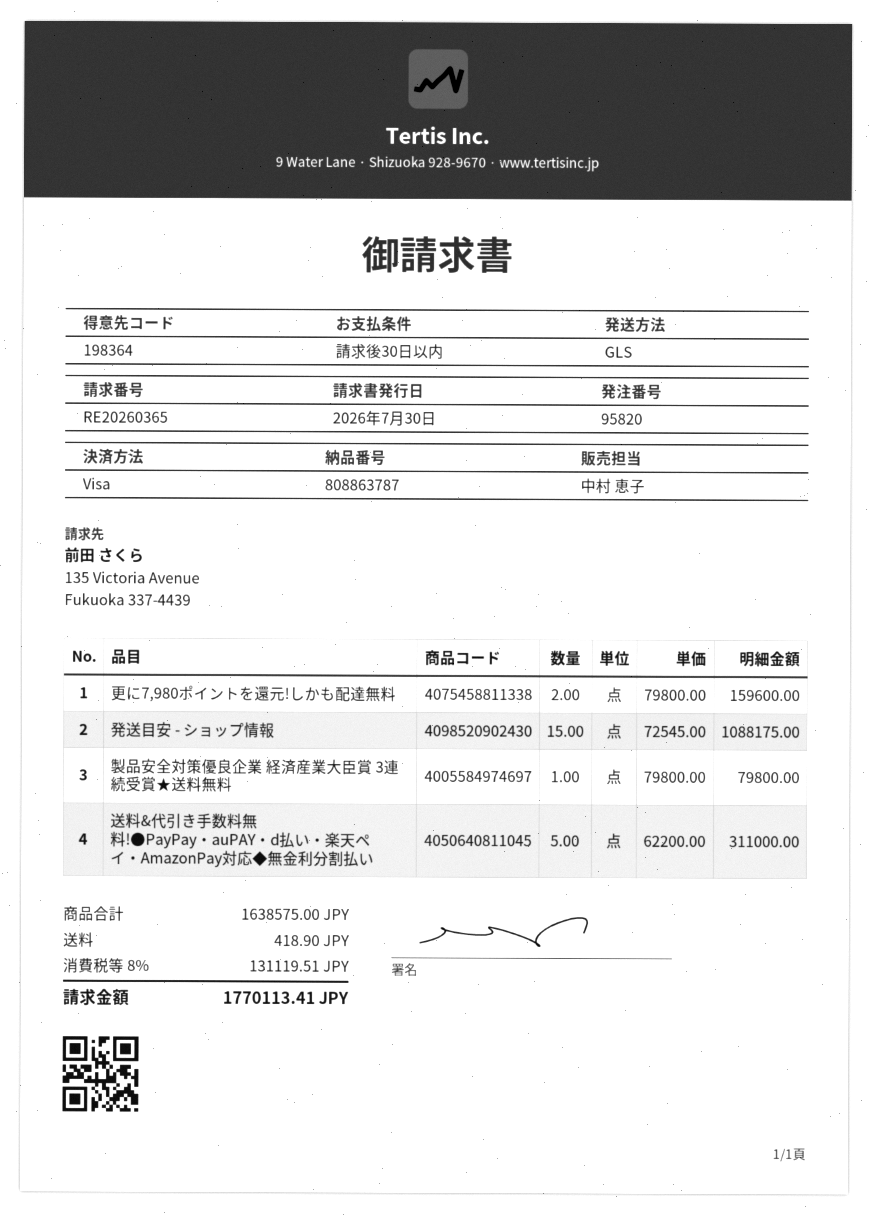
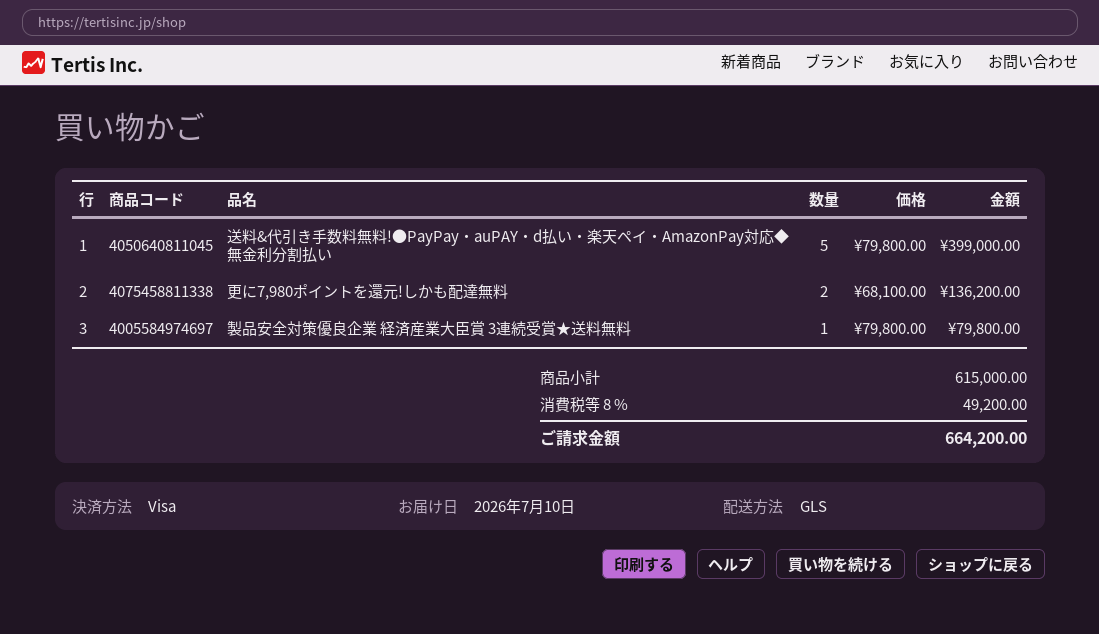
更に7,980ポイントを還元!しかも配達無料: 2 x 79800.00 = 159600.00 -> 2 x 68100.00 = 136200.00
発送目安 - ショップ情報: 15 x 72545.00 = 1088175.00 -> none
送料&代引き手数料無料!●PayPay・auPAY・d払い・楽天ペイ・AmazonPay対応◆無金利分割払い: 5 x 62200.00 = 311000.00 -> 5 x 79800.00 = 399000.00
subtotal: 1638575.00 -> 615000.00
shipping: 418.90 -> none
tax: 8% = 131119.51 -> 8% = 49200.00
total: 1770113.41 -> 664200.00

